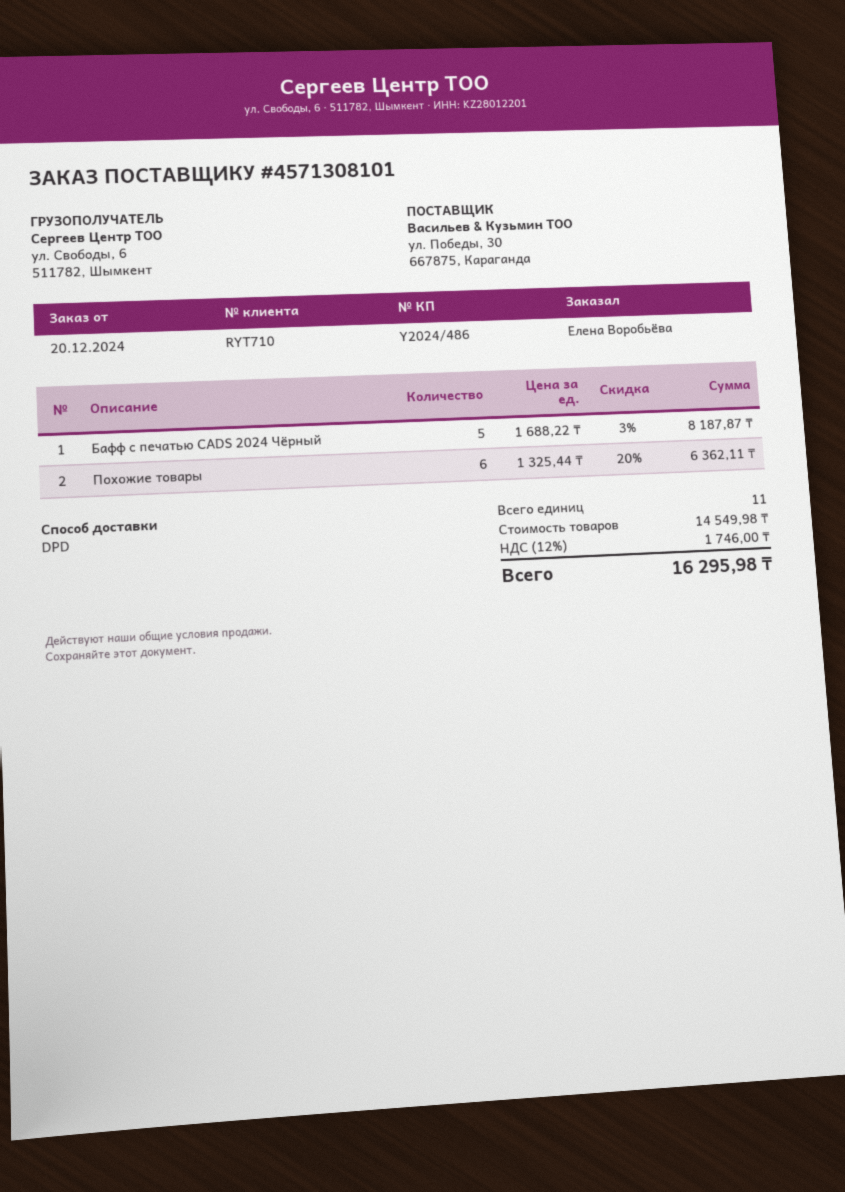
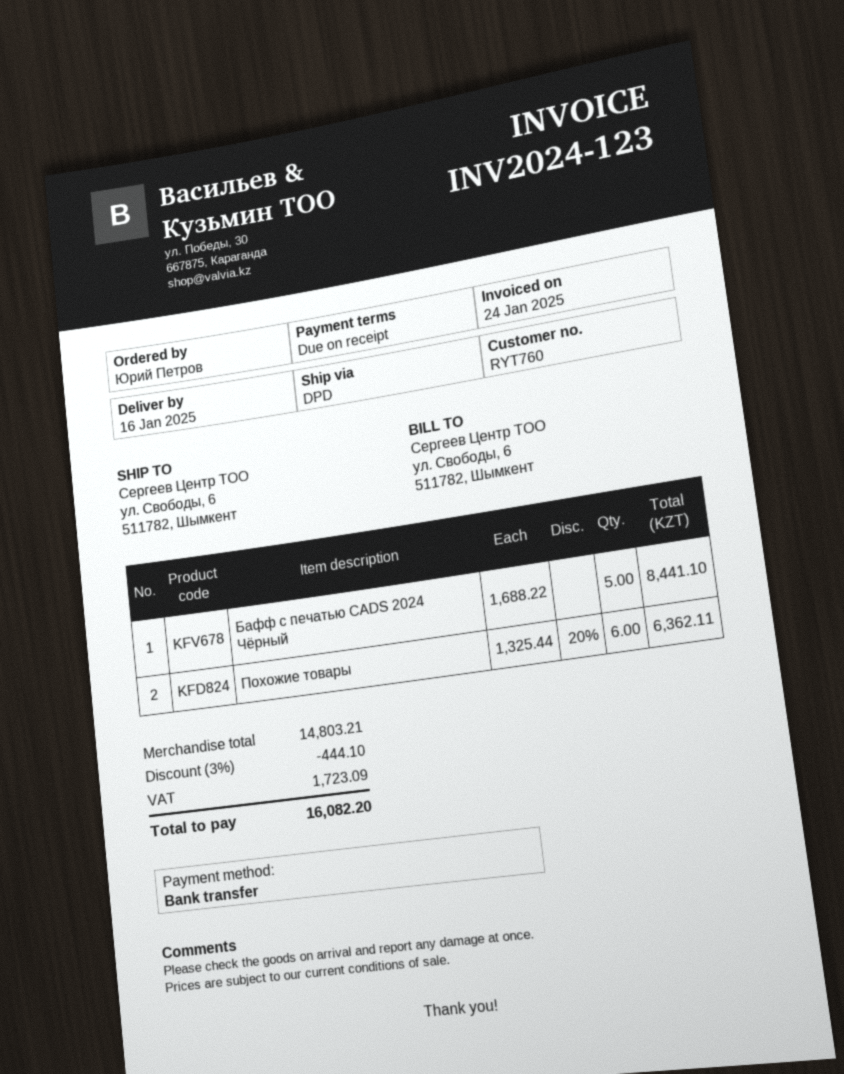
customer number: RYT710 -> RYT760
ordered by: Елена Воробьёва -> Юрий Петров
Бафф с печатью CADS 2024 Чёрный: 5 x 1688.22 - 3% = 8187.87 -> 5 x 1688.22 = 8441.10
subtotal: 14549.98 -> 14803.21
discount: none -> 3% = 444.10
tax: 1746.00 -> 1723.09
total: 16295.98 -> 16082.20

